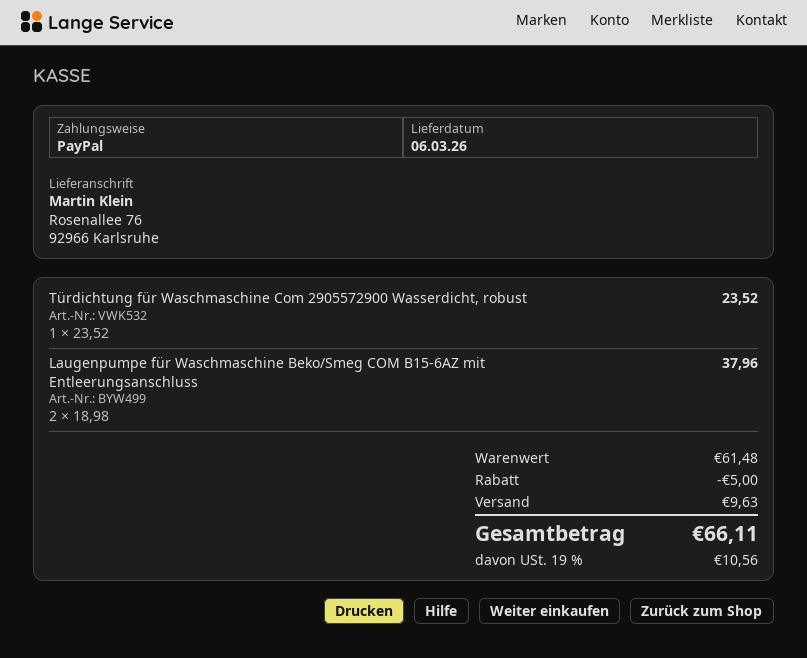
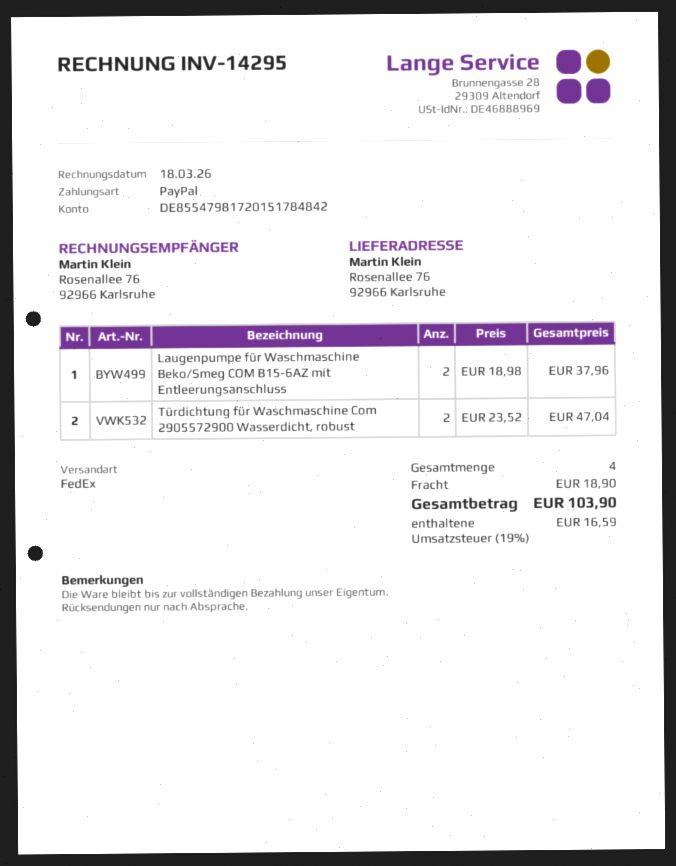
Türdichtung für Waschmaschine Com 2905572900 Wasserdicht, robust: 1 x 23.52 = 23.52 -> 2 x 23.52 = 47.04
discount: 5.00 -> none
shipping: 9.63 -> 18.90
tax: 19% = 10.56 -> 19% = 16.59
total: 66.11 -> 103.90

